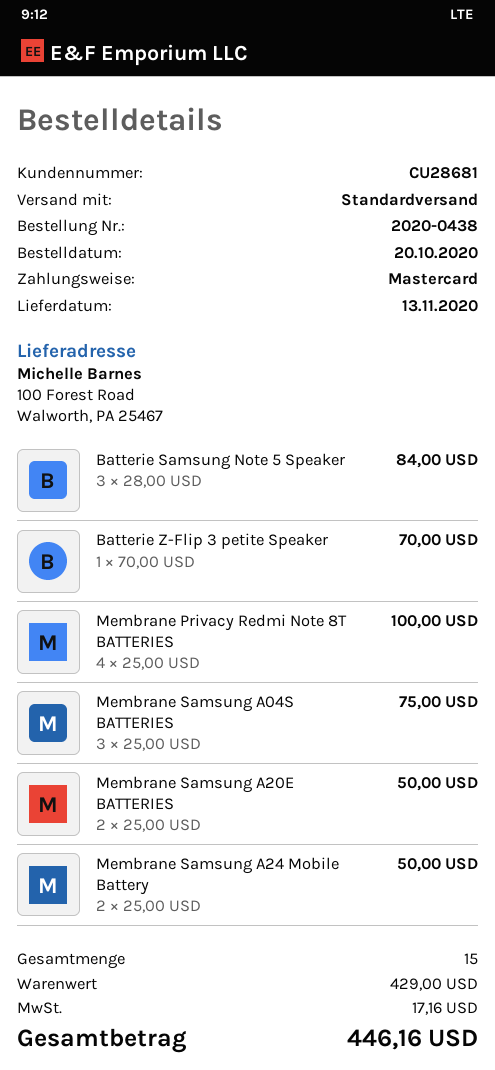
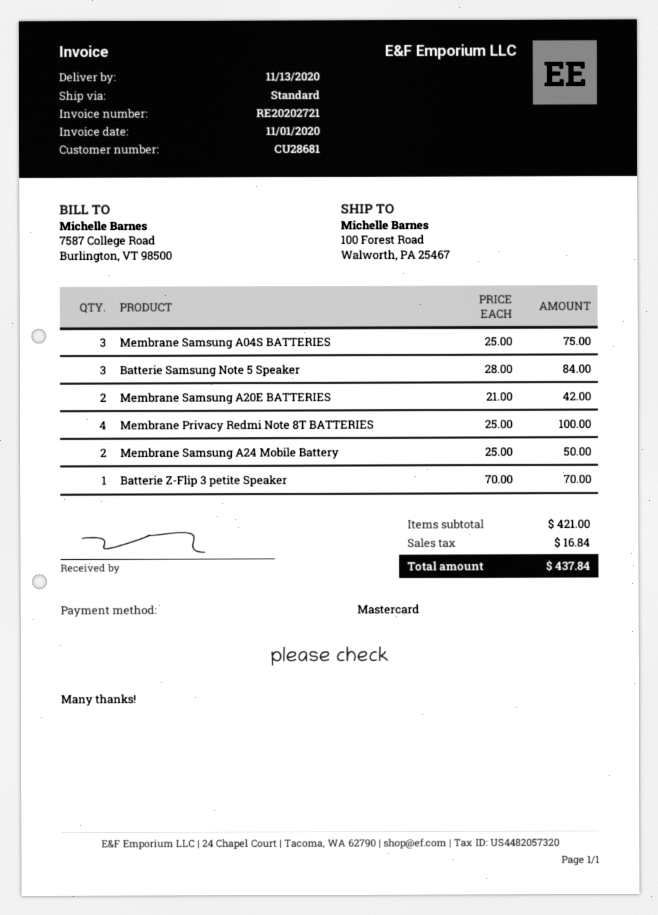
Membrane Samsung A20E BATTERIES: 2 x 25.00 = 50.00 -> 2 x 21.00 = 42.00
subtotal: 429.00 -> 421.00
tax: 17.16 -> 16.84
total: 446.16 -> 437.84

